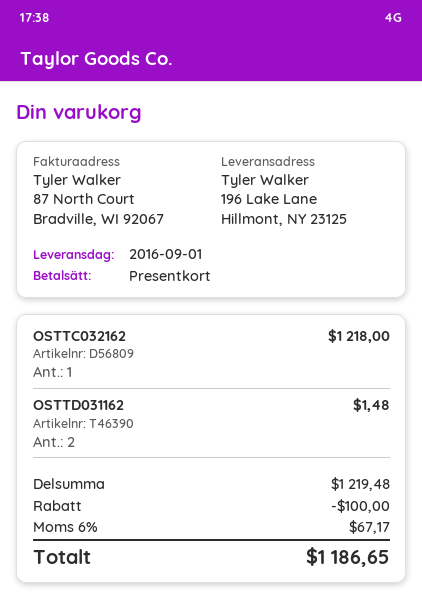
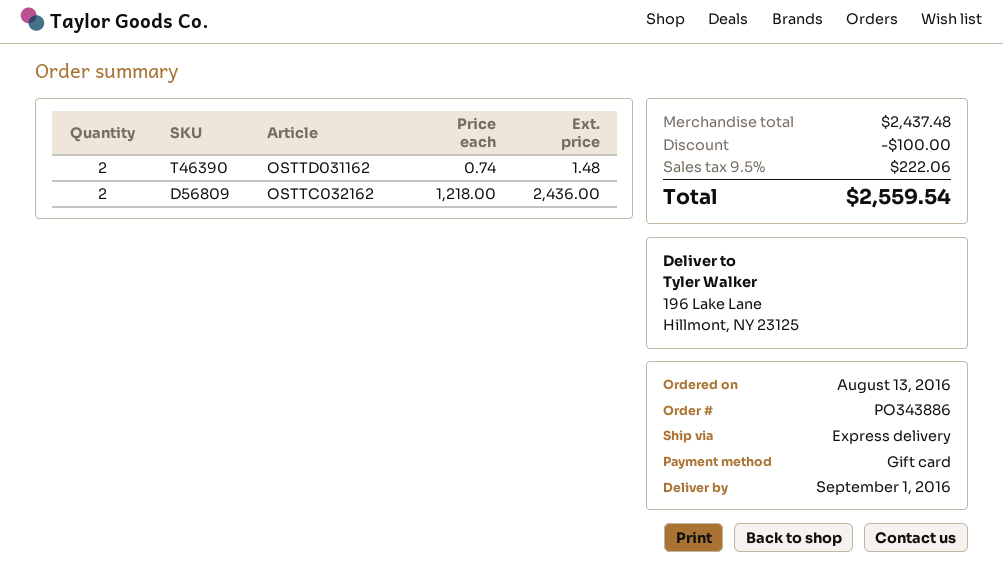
OSTTC032162: 1 for 1218.00 -> 2 for 2436.00
subtotal: 1219.48 -> 2437.48
tax: 6% = 67.17 -> 9.5% = 222.06
total: 1186.65 -> 2559.54

